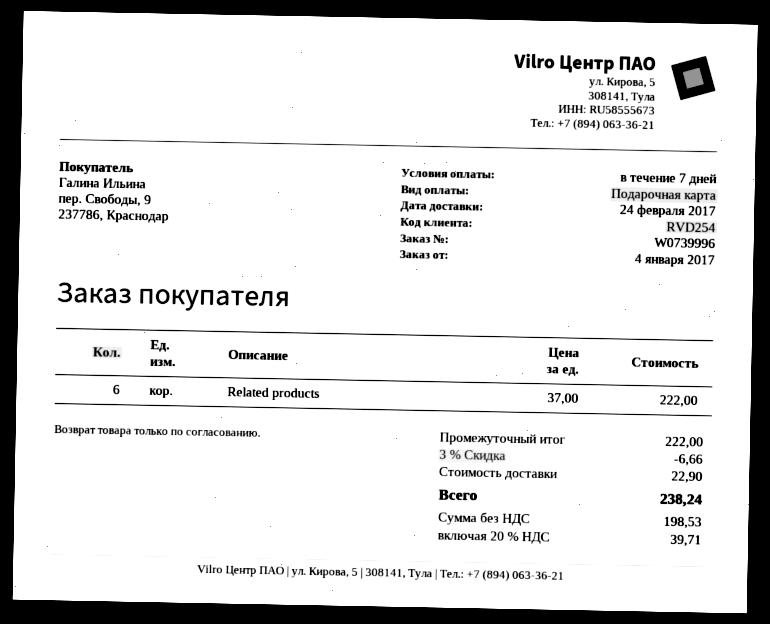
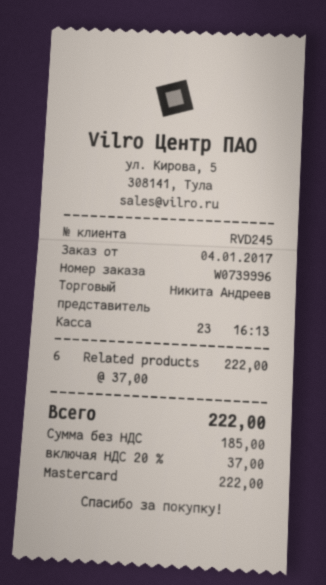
customer number: RVD254 -> RVD245
payment method: gift card -> Mastercard
discount: 3% = 6.66 -> none
shipping: 22.90 -> none
net: 198.53 -> 185.00
tax: 20% = 39.71 -> 20% = 37.00
total: 238.24 -> 222.00

